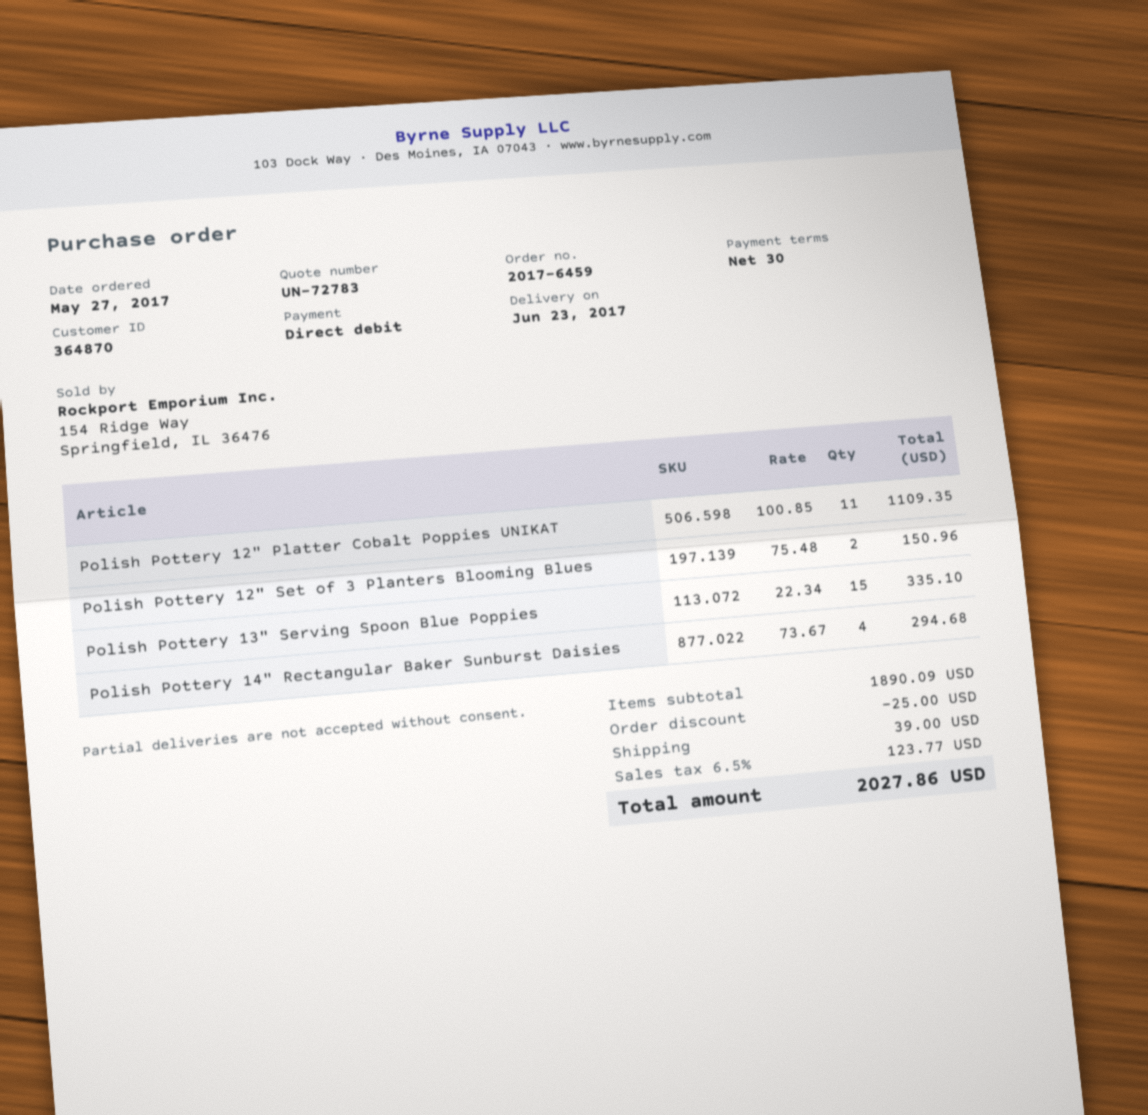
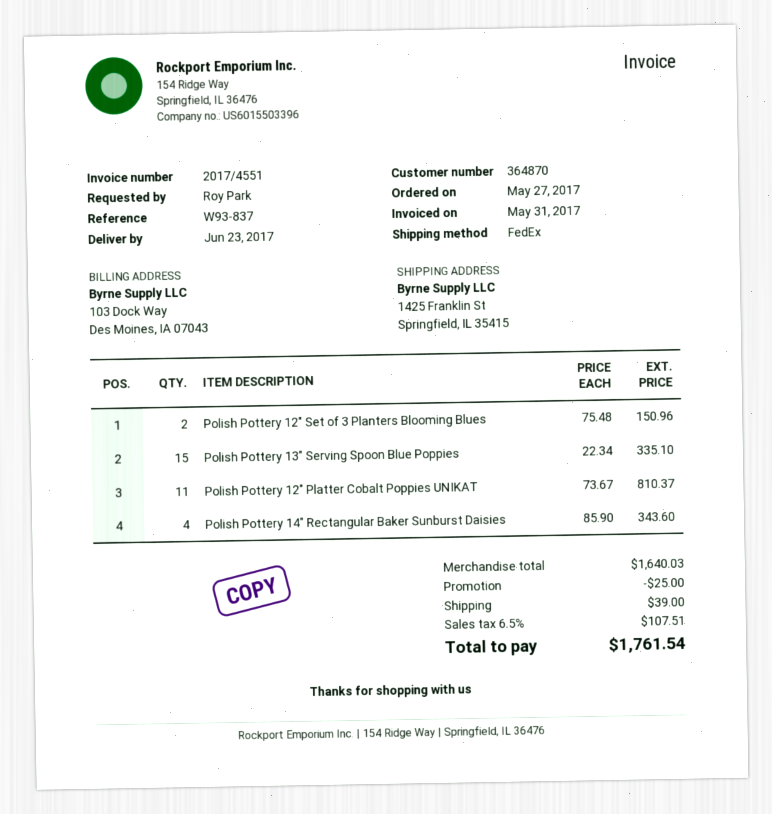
Polish Pottery 12" Platter Cobalt Poppies UNIKAT: 11 x 100.85 = 1109.35 -> 11 x 73.67 = 810.37
Polish Pottery 14" Rectangular Baker Sunburst Daisies: 4 x 73.67 = 294.68 -> 4 x 85.90 = 343.60
subtotal: 1890.09 -> 1640.03
tax: 6.5% = 123.77 -> 6.5% = 107.51
total: 2027.86 -> 1761.54

